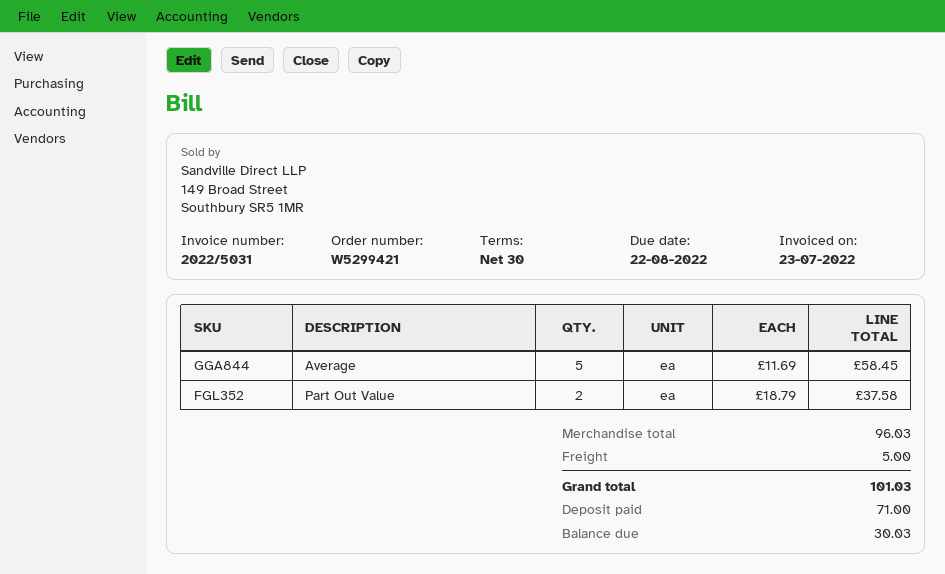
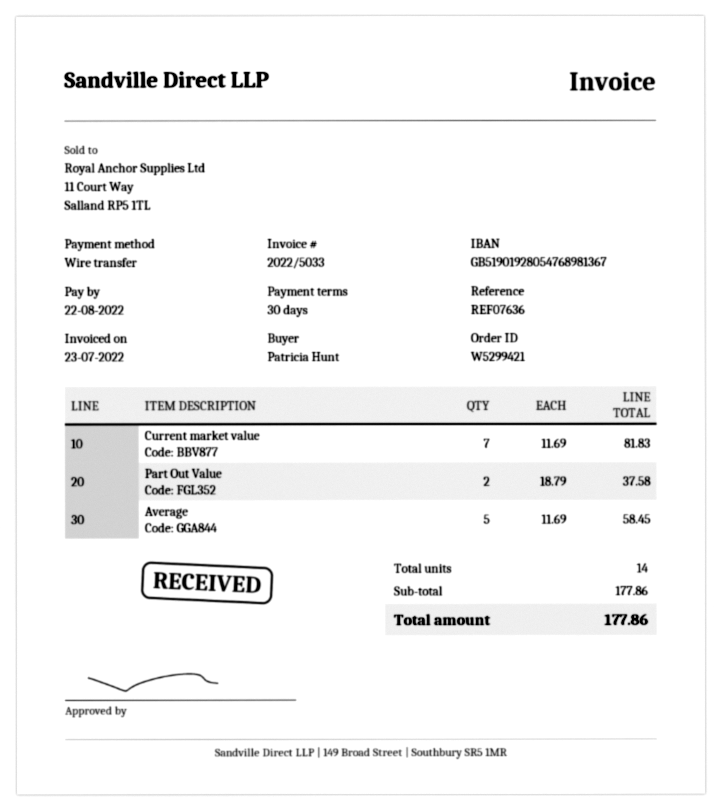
invoice number: 2022/5031 -> 2022/5033
Current market value: none -> 7 x 11.69 = 81.83
subtotal: 96.03 -> 177.86
shipping: 5.00 -> none
total: 101.03 -> 177.86

